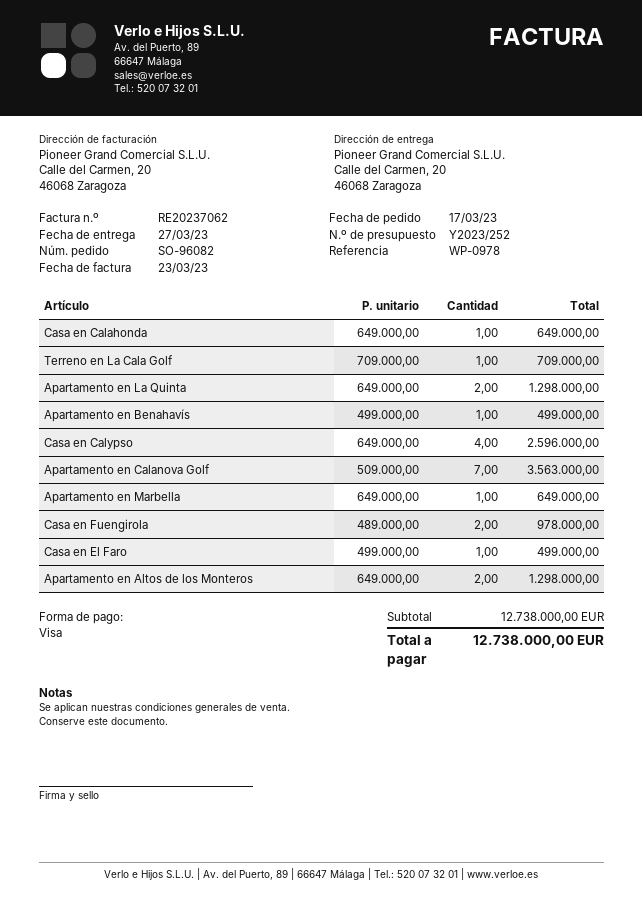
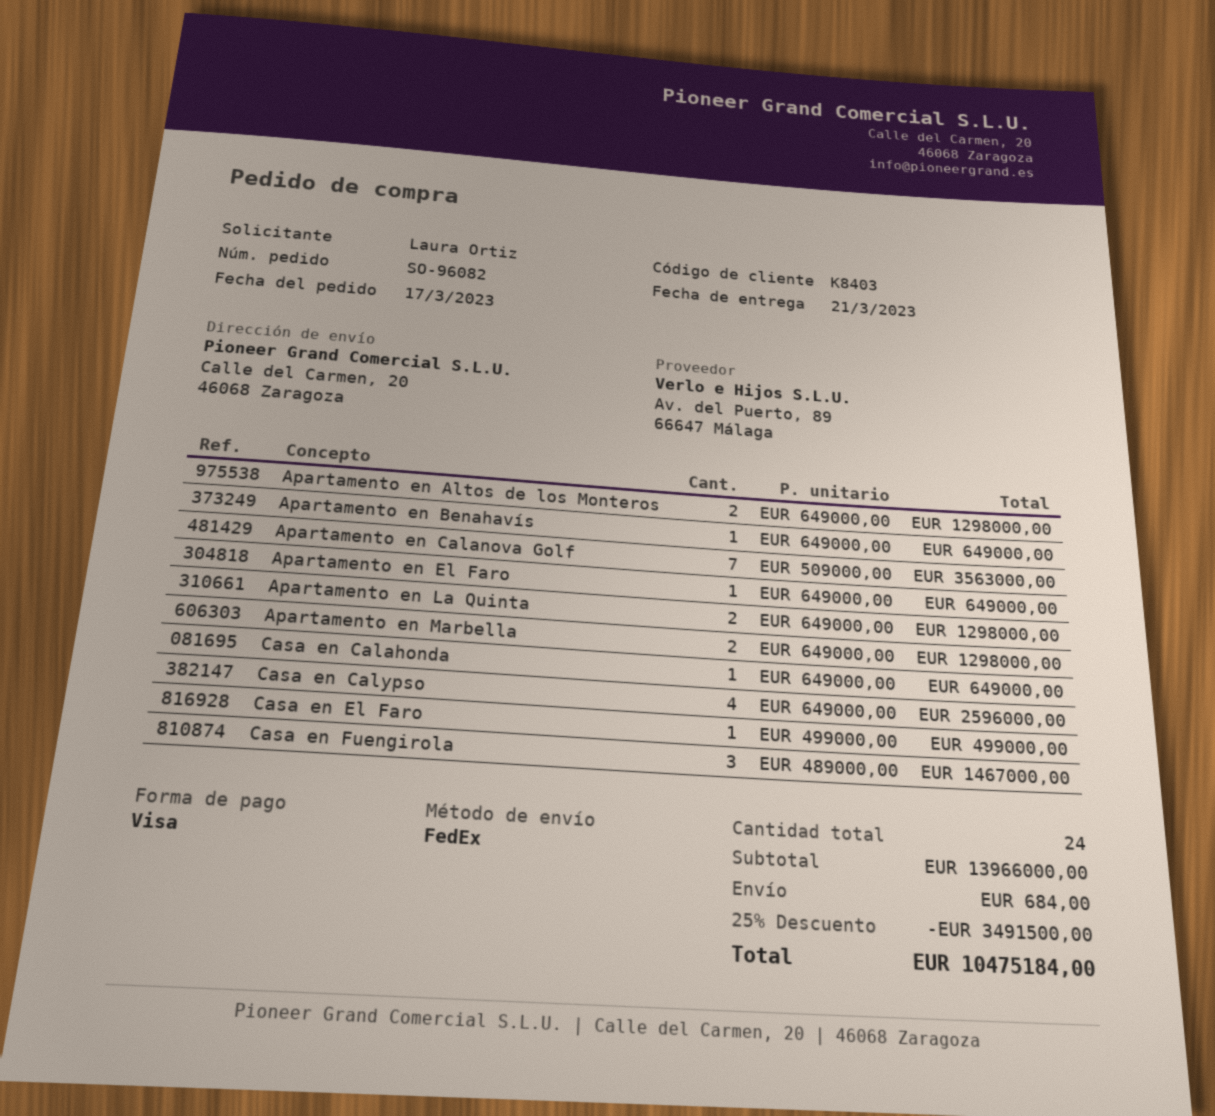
delivery date: 2023-03-27 -> 2023-03-21
Terreno en La Cala Golf: 1 x 709000.00 = 709000.00 -> none
Apartamento en Benahavís: 1 x 499000.00 = 499000.00 -> 1 x 649000.00 = 649000.00
Apartamento en Marbella: 1 x 649000.00 = 649000.00 -> 2 x 649000.00 = 1298000.00
Casa en Fuengirola: 2 x 489000.00 = 978000.00 -> 3 x 489000.00 = 1467000.00
Apartamento en El Faro: none -> 1 x 649000.00 = 649000.00
subtotal: 12738000.00 -> 13966000.00
discount: none -> 25% = 3491500.00
shipping: none -> 684.00
total: 12738000.00 -> 10475184.00

